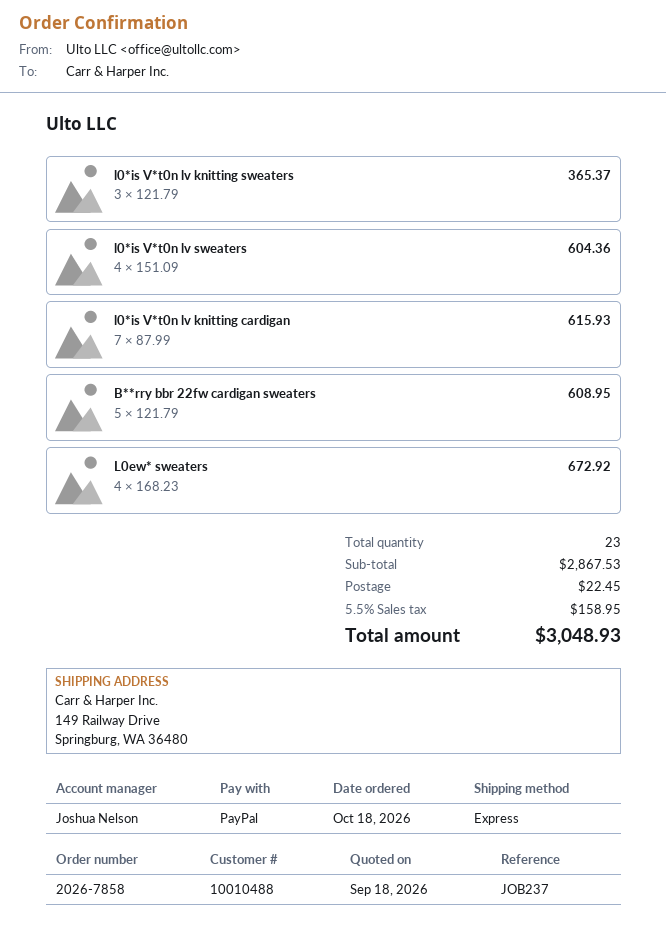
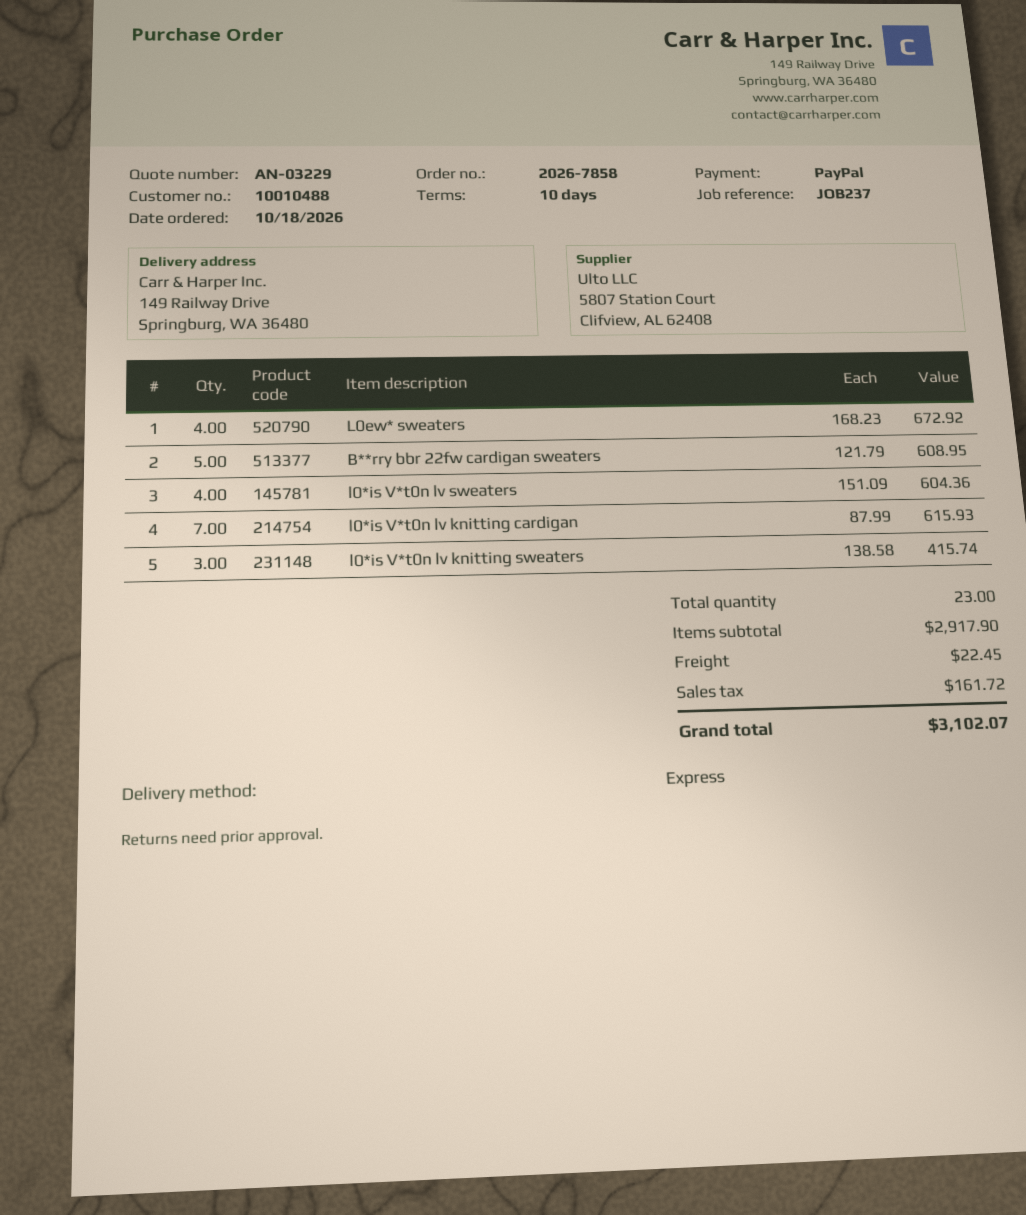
l0*is V*t0n lv knitting sweaters: 3 x 121.79 = 365.37 -> 3 x 138.58 = 415.74
subtotal: 2867.53 -> 2917.90
tax: 158.95 -> 161.72
total: 3048.93 -> 3102.07

